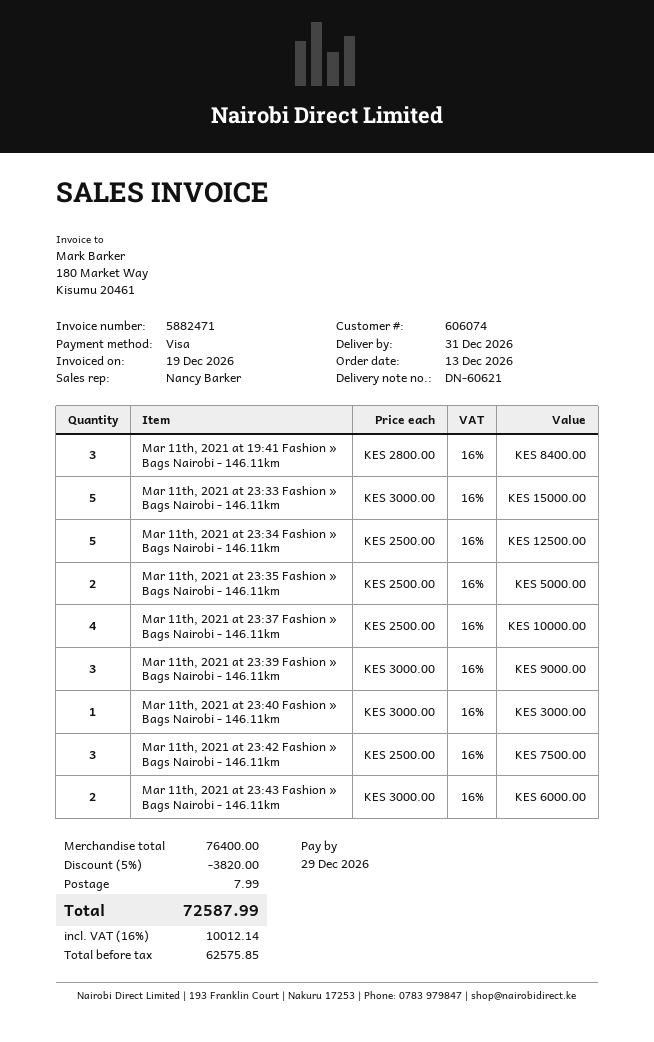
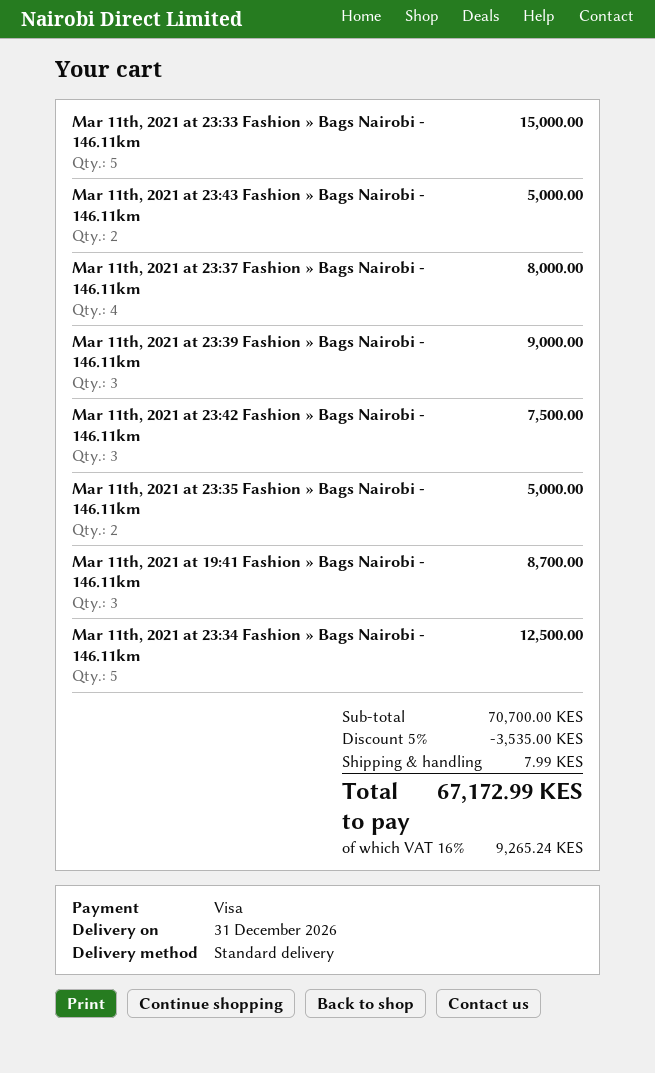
Mar 11th, 2021 at 19:41 Fashion » Bags Nairobi - 146.11km: 3 for 8400.00 -> 3 for 8700.00
Mar 11th, 2021 at 23:37 Fashion » Bags Nairobi - 146.11km: 4 for 10000.00 -> 4 for 8000.00
Mar 11th, 2021 at 23:40 Fashion » Bags Nairobi - 146.11km: 1 for 3000.00 -> none
Mar 11th, 2021 at 23:43 Fashion » Bags Nairobi - 146.11km: 2 for 6000.00 -> 2 for 5000.00
subtotal: 76400.00 -> 70700.00
discount: 5% = 3820.00 -> 5% = 3535.00
tax: 16% = 10012.14 -> 16% = 9265.24
total: 72587.99 -> 67172.99

